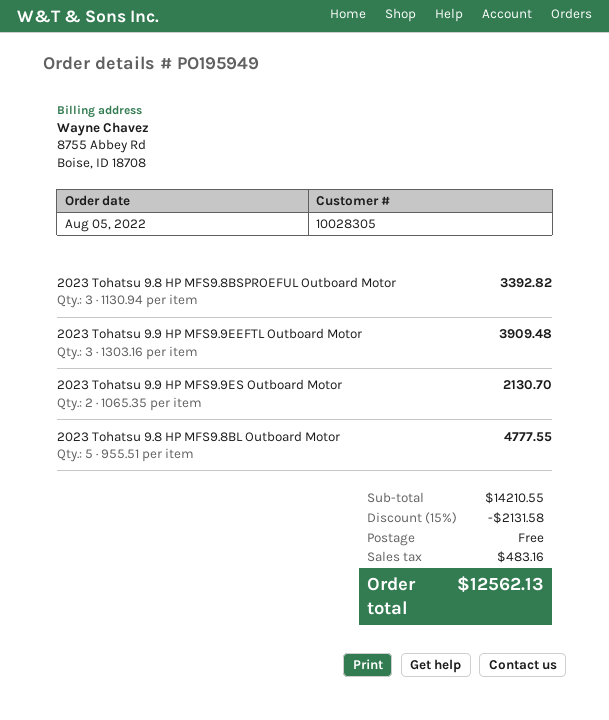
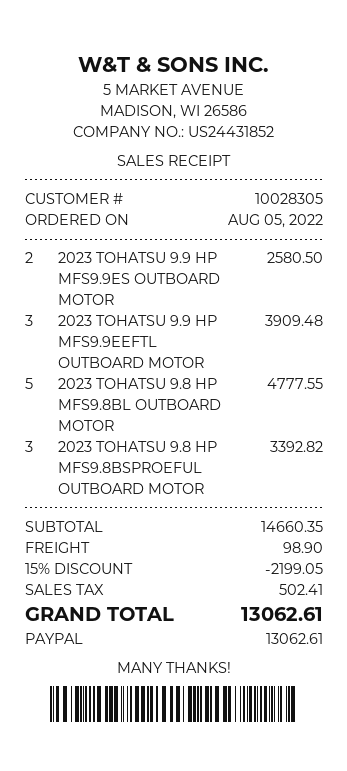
2023 Tohatsu 9.9 HP MFS9.9ES Outboard Motor: 2 for 2130.70 -> 2 for 2580.50
subtotal: 14210.55 -> 14660.35
discount: 15% = 2131.58 -> 15% = 2199.05
shipping: 0.00 -> 98.90
tax: 483.16 -> 502.41
total: 12562.13 -> 13062.61

